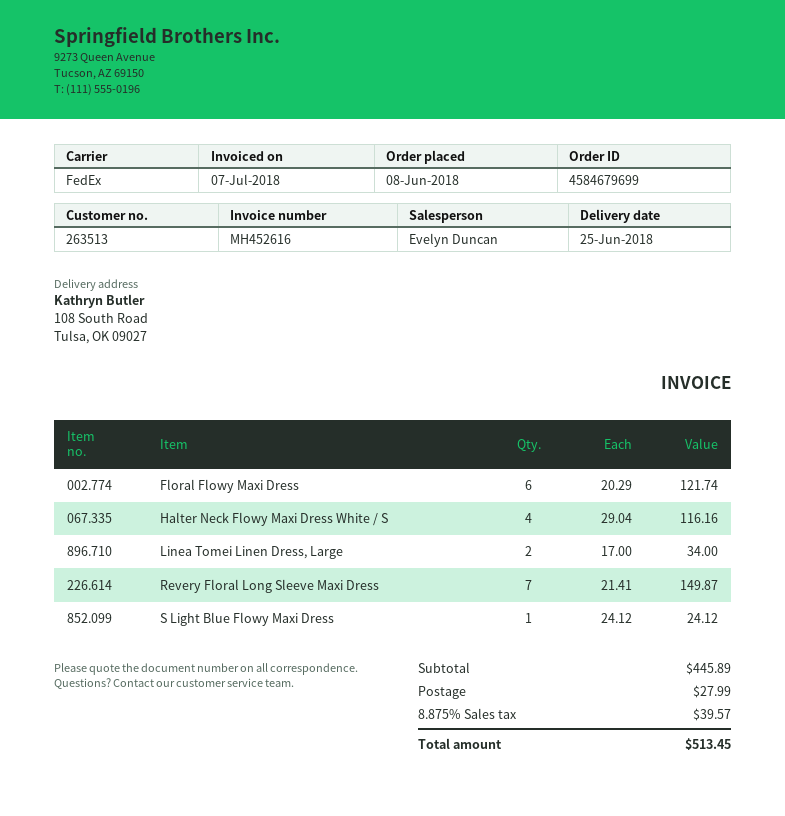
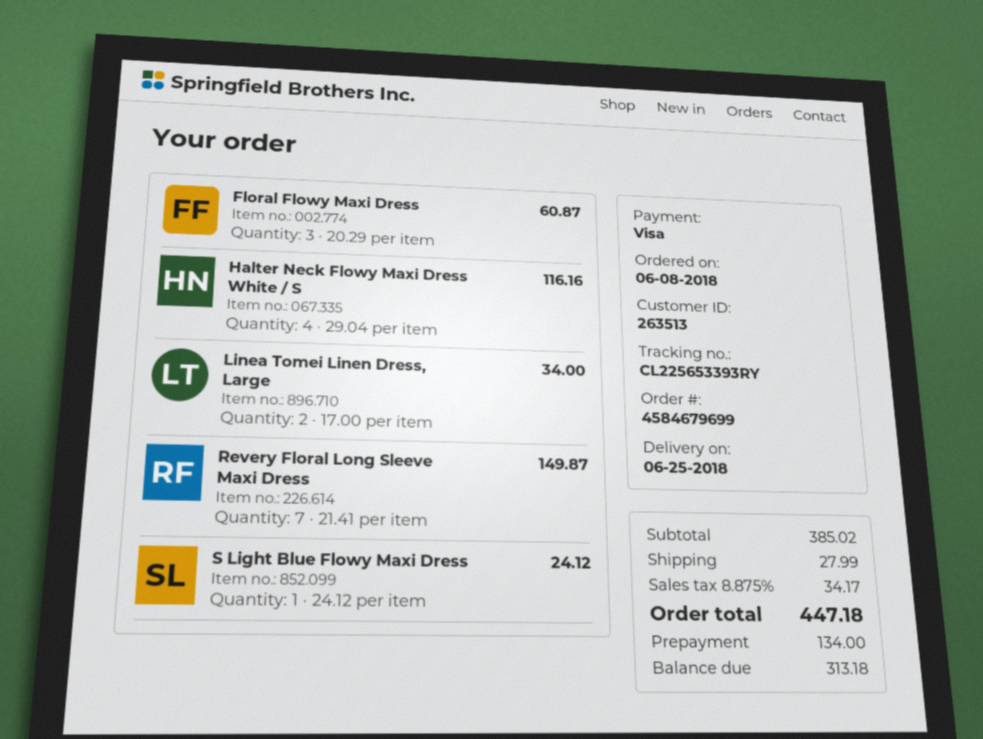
Floral Flowy Maxi Dress: 6 x 20.29 = 121.74 -> 3 x 20.29 = 60.87
subtotal: 445.89 -> 385.02
tax: 8.875% = 39.57 -> 8.875% = 34.17
total: 513.45 -> 447.18

